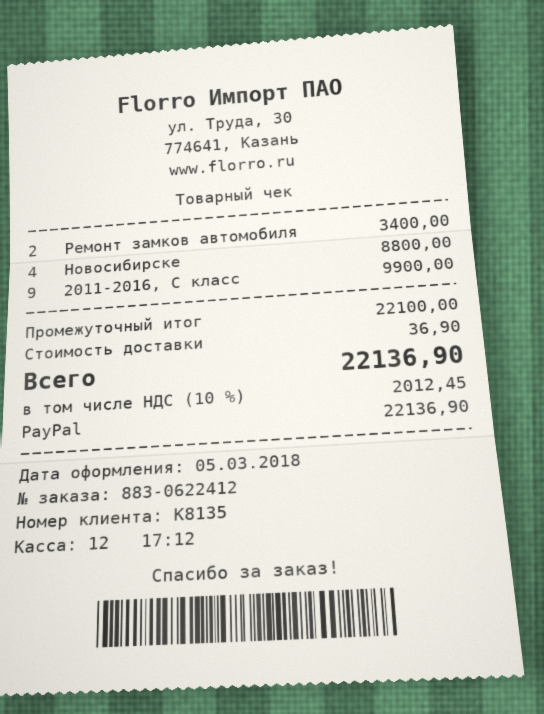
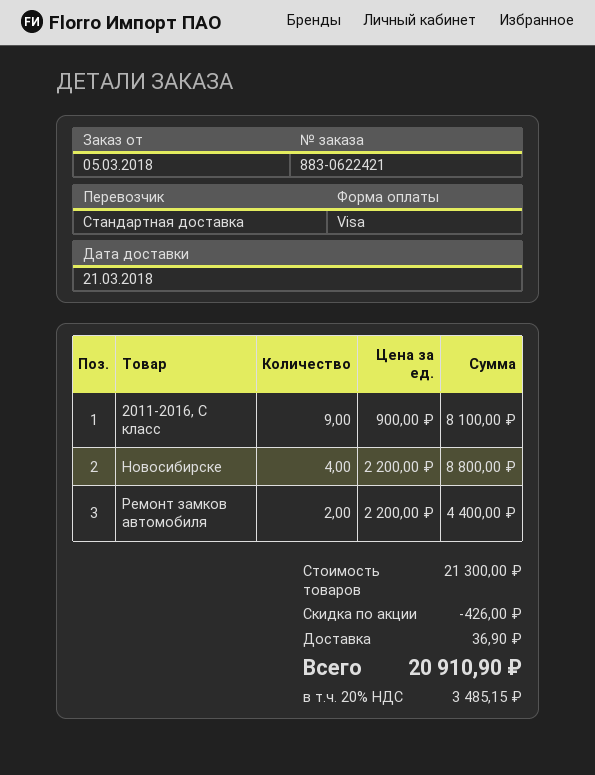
order number: 883-0622412 -> 883-0622421
payment method: PayPal -> Visa
Ремонт замков автомобиля: 2 for 3400.00 -> 2 for 4400.00
2011-2016, C класс: 9 for 9900.00 -> 9 for 8100.00
subtotal: 22100.00 -> 21300.00
discount: none -> 426.00
tax: 10% = 2012.45 -> 20% = 3485.15
total: 22136.90 -> 20910.90

